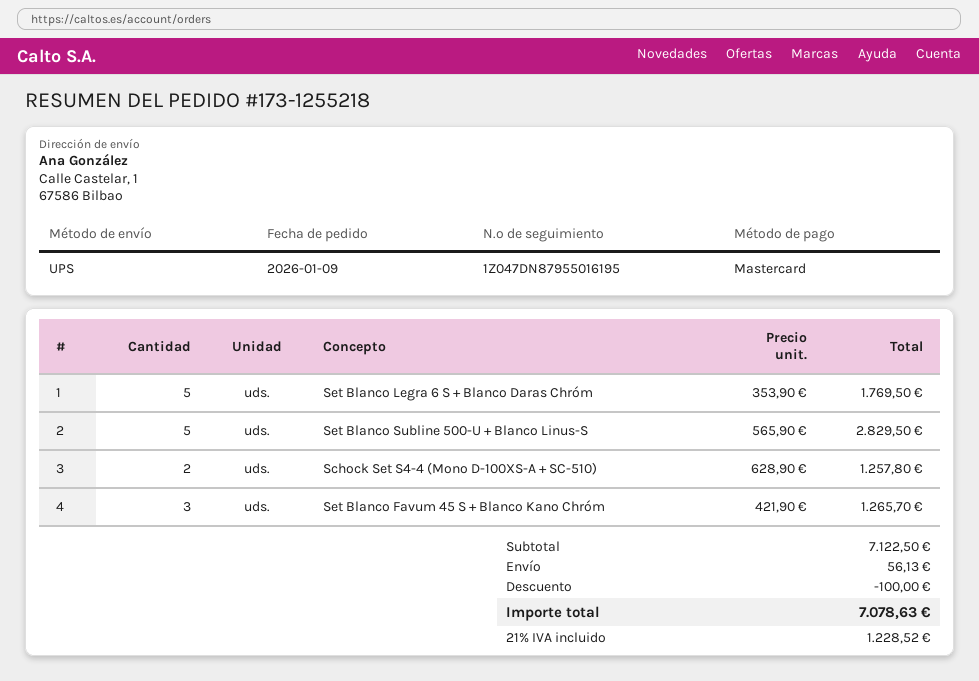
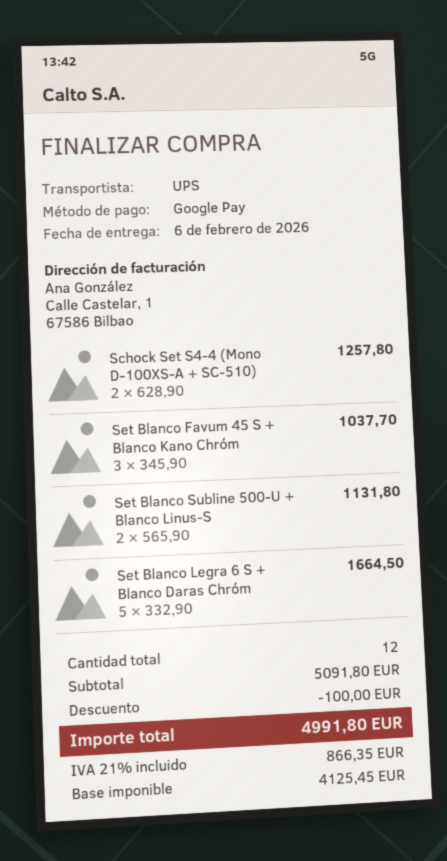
payment method: Mastercard -> Google Pay
Set Blanco Legra 6 S + Blanco Daras Chróm: 5 x 353.90 = 1769.50 -> 5 x 332.90 = 1664.50
Set Blanco Subline 500-U + Blanco Linus-S: 5 x 565.90 = 2829.50 -> 2 x 565.90 = 1131.80
Set Blanco Favum 45 S + Blanco Kano Chróm: 3 x 421.90 = 1265.70 -> 3 x 345.90 = 1037.70
subtotal: 7122.50 -> 5091.80
shipping: 56.13 -> none
tax: 21% = 1228.52 -> 21% = 866.35
total: 7078.63 -> 4991.80

